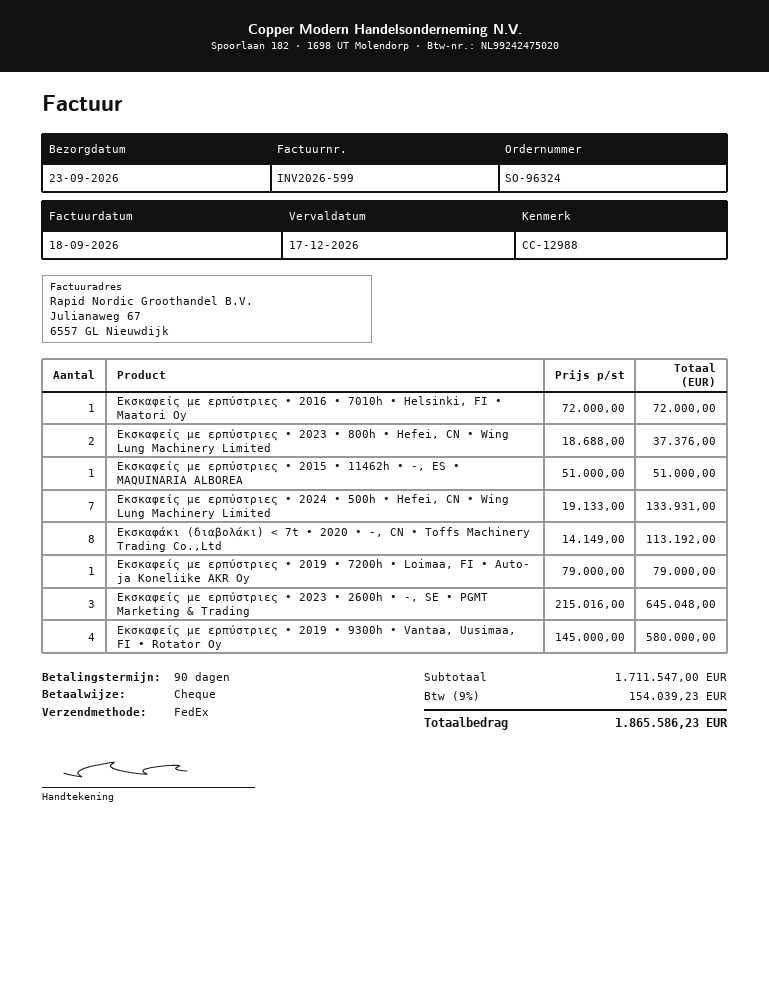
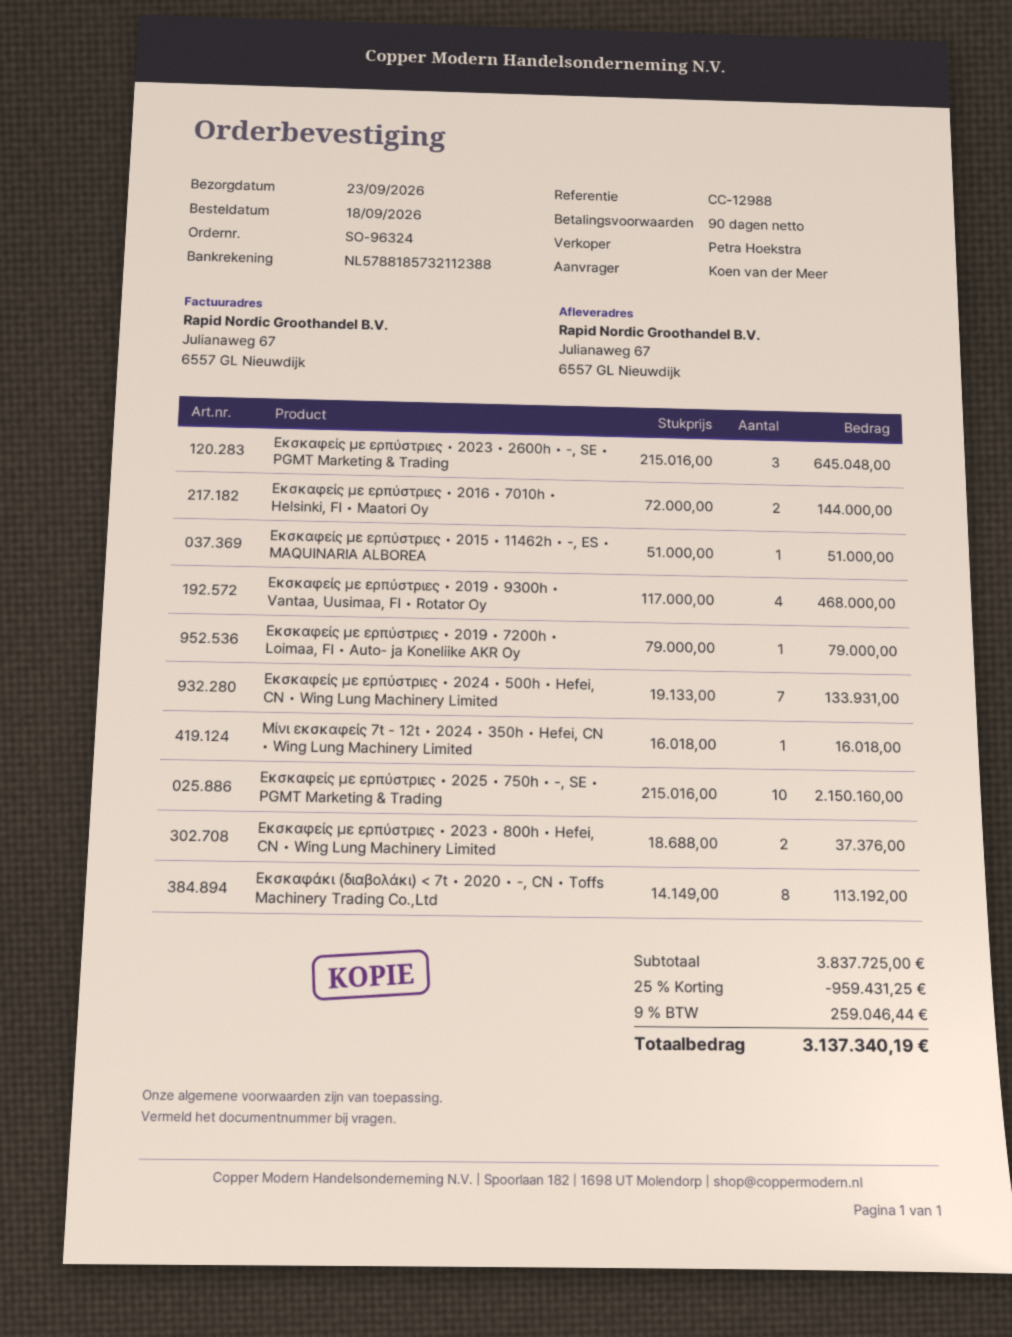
Εκσκαφείς με ερπύστριες • 2016 • 7010h • Helsinki, FI • Maatori Oy: 1 x 72000.00 = 72000.00 -> 2 x 72000.00 = 144000.00
Εκσκαφείς με ερπύστριες • 2019 • 9300h • Vantaa, Uusimaa, FI • Rotator Oy: 4 x 145000.00 = 580000.00 -> 4 x 117000.00 = 468000.00
Μίνι εκσκαφείς 7t - 12t • 2024 • 350h • Hefei, CN • Wing Lung Machinery Limited: none -> 1 x 16018.00 = 16018.00
Εκσκαφείς με ερπύστριες • 2025 • 750h • -, SE • PGMT Marketing & Trading: none -> 10 x 215016.00 = 2150160.00
subtotal: 1711547.00 -> 3837725.00
discount: none -> 25% = 959431.25
tax: 9% = 154039.23 -> 9% = 259046.44
total: 1865586.23 -> 3137340.19

